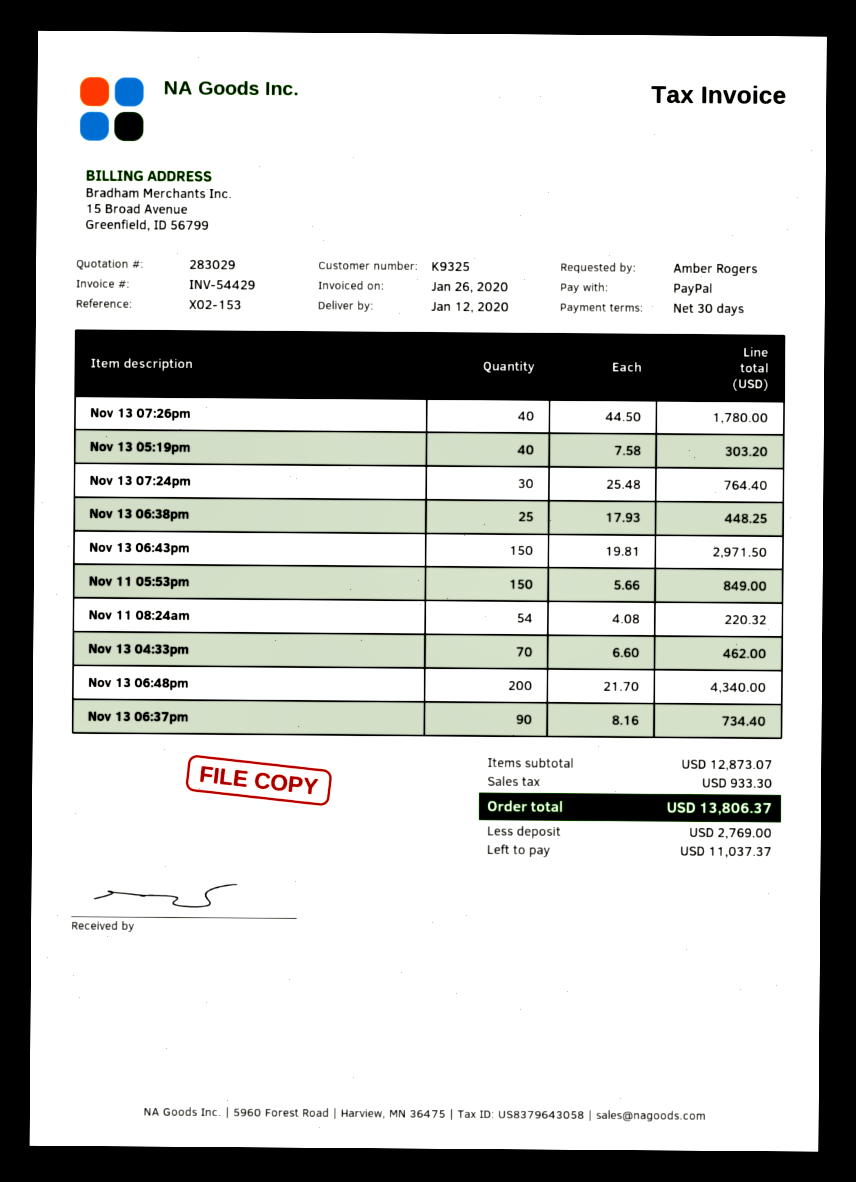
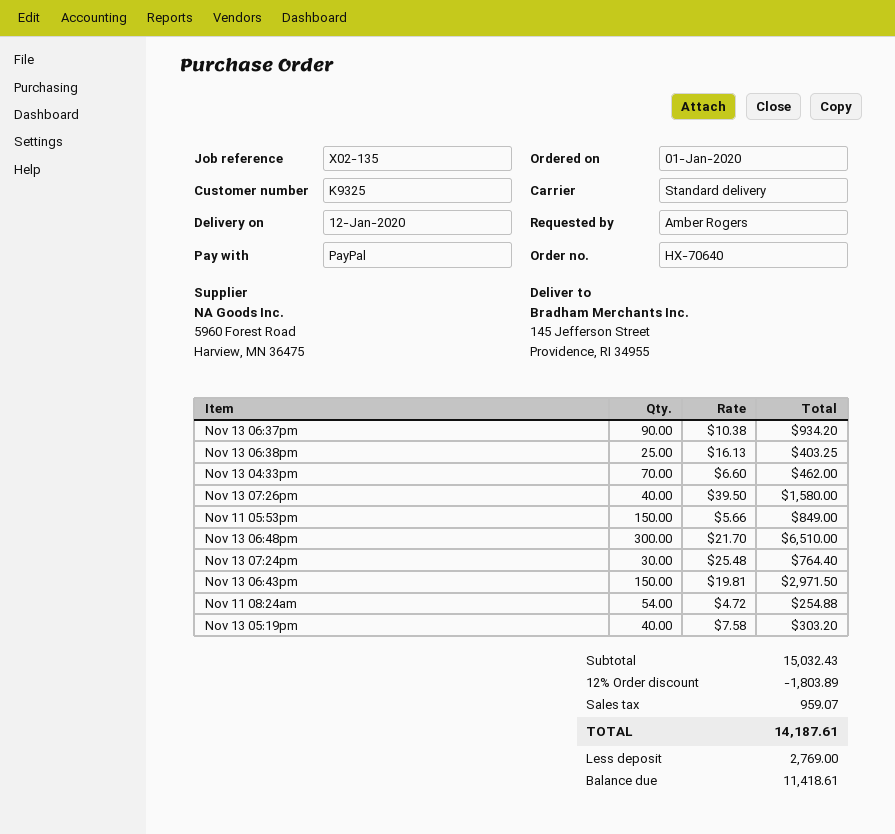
reference: X02-153 -> X02-135
Nov 13 07:26pm: 40 x 44.50 = 1780.00 -> 40 x 39.50 = 1580.00
Nov 13 06:38pm: 25 x 17.93 = 448.25 -> 25 x 16.13 = 403.25
Nov 11 08:24am: 54 x 4.08 = 220.32 -> 54 x 4.72 = 254.88
Nov 13 06:48pm: 200 x 21.70 = 4340.00 -> 300 x 21.70 = 6510.00
Nov 13 06:37pm: 90 x 8.16 = 734.40 -> 90 x 10.38 = 934.20
subtotal: 12873.07 -> 15032.43
discount: none -> 12% = 1803.89
tax: 933.30 -> 959.07
total: 13806.37 -> 14187.61
balance: 11037.37 -> 11418.61

